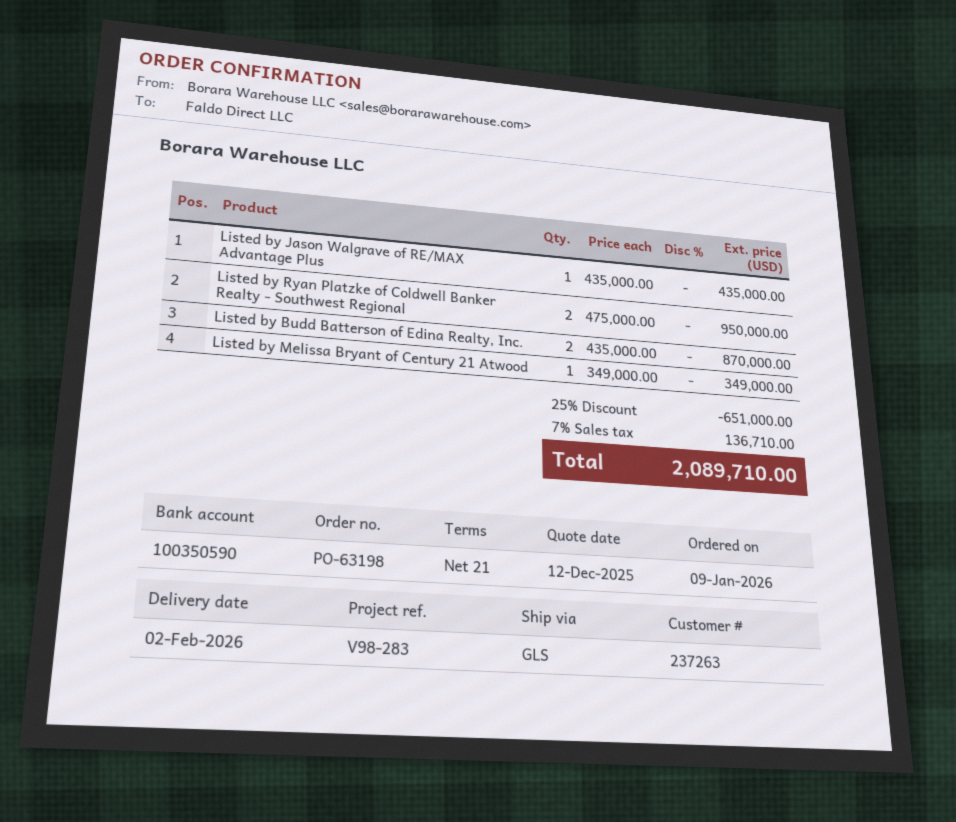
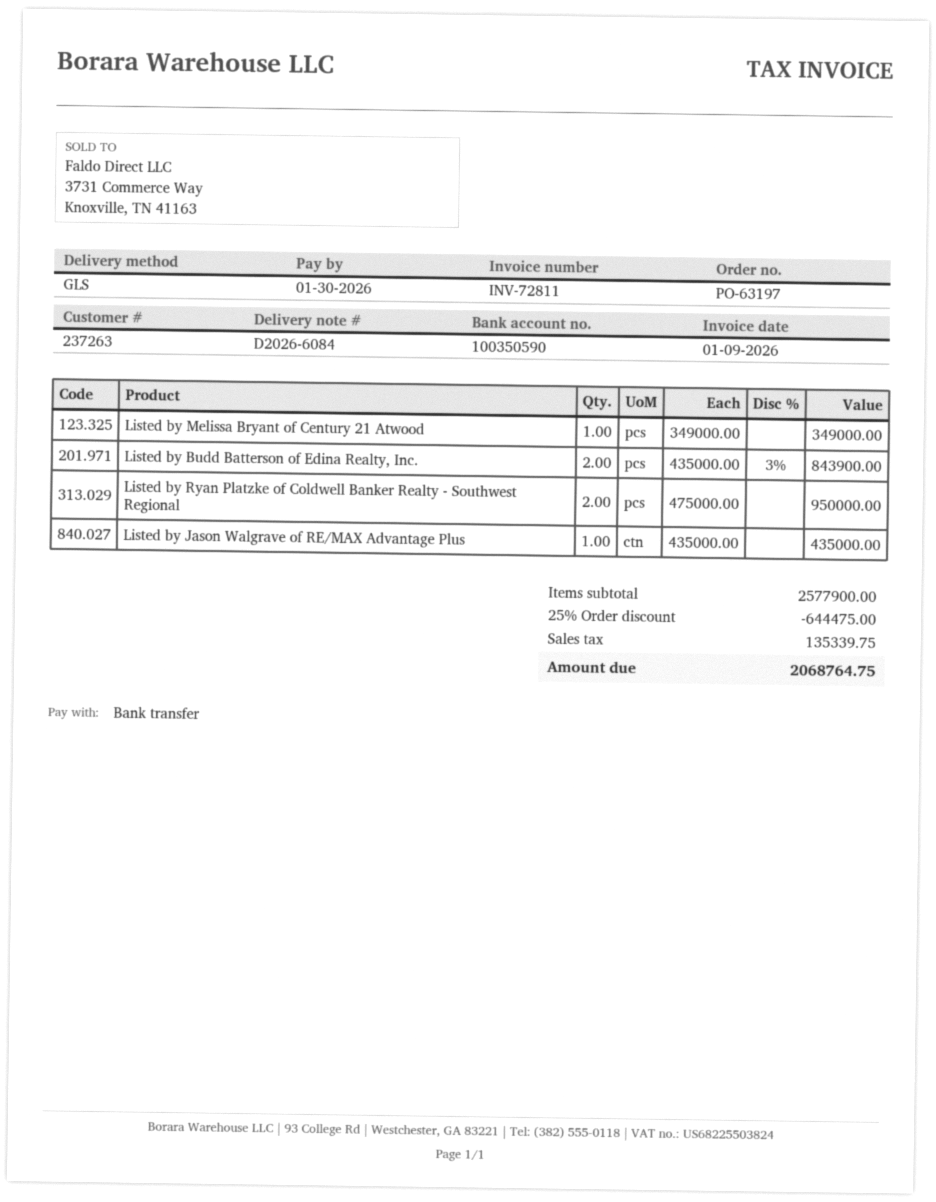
order number: PO-63198 -> PO-63197
Listed by Budd Batterson of Edina Realty, Inc.: 2 x 435000.00 = 870000.00 -> 2 x 435000.00 - 3% = 843900.00
discount: 25% = 651000.00 -> 25% = 644475.00
tax: 136710.00 -> 135339.75
total: 2089710.00 -> 2068764.75

